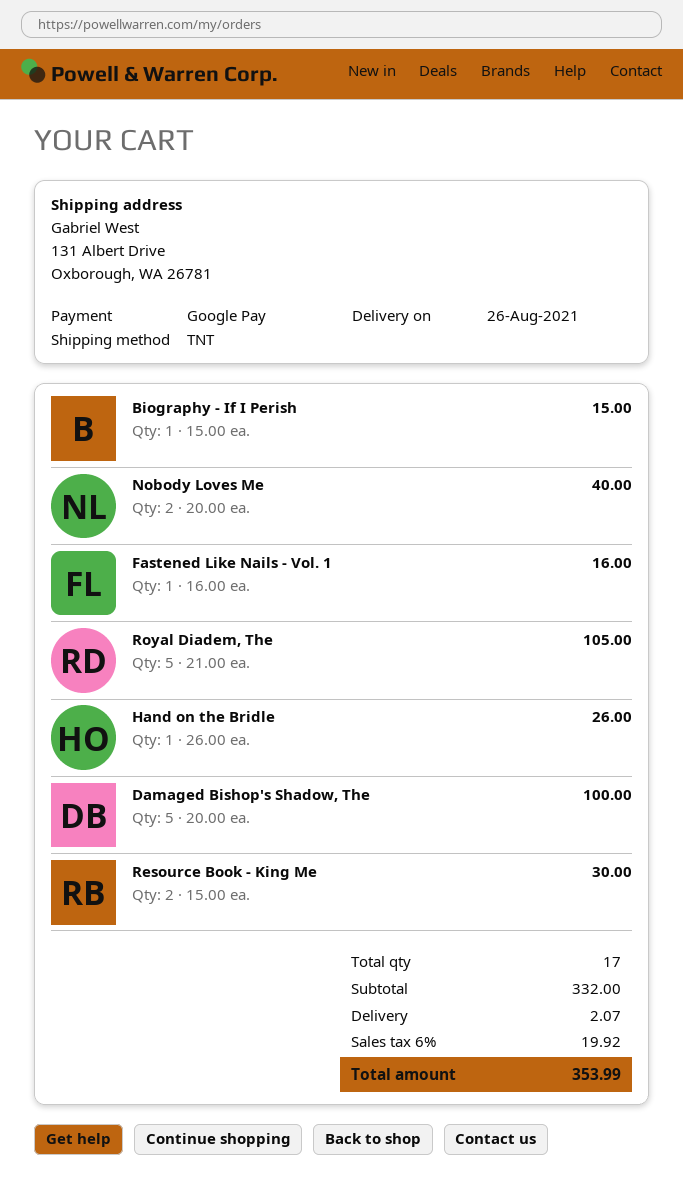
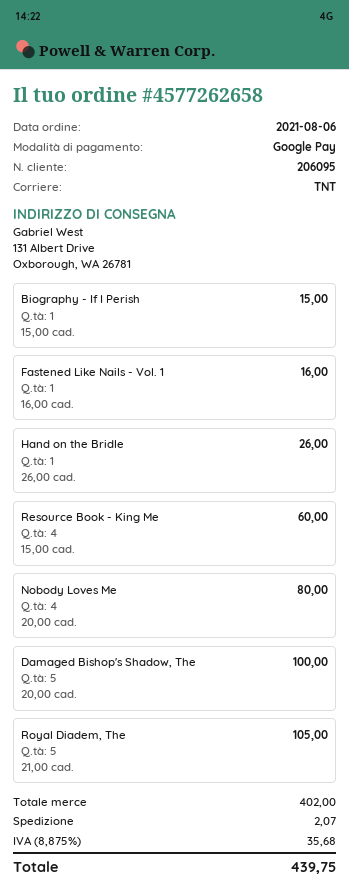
Nobody Loves Me: 2 x 20.00 = 40.00 -> 4 x 20.00 = 80.00
Resource Book - King Me: 2 x 15.00 = 30.00 -> 4 x 15.00 = 60.00
subtotal: 332.00 -> 402.00
tax: 6% = 19.92 -> 8.875% = 35.68
total: 353.99 -> 439.75

